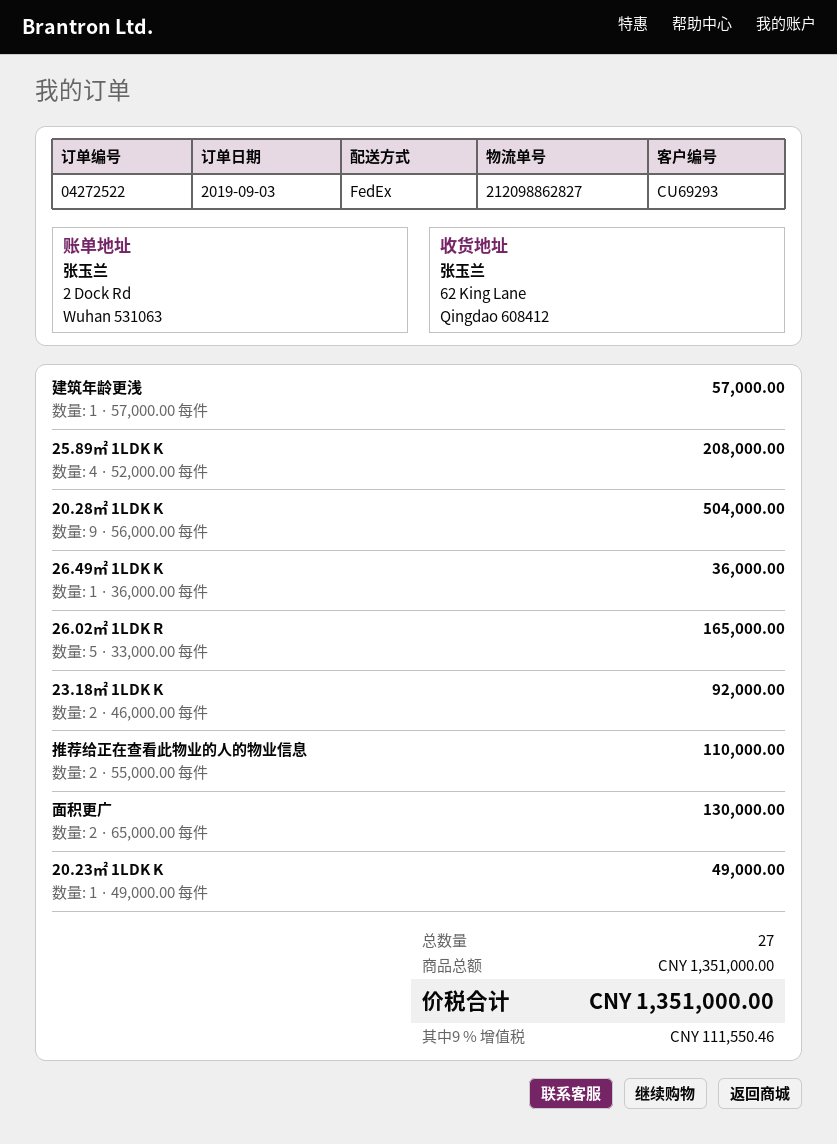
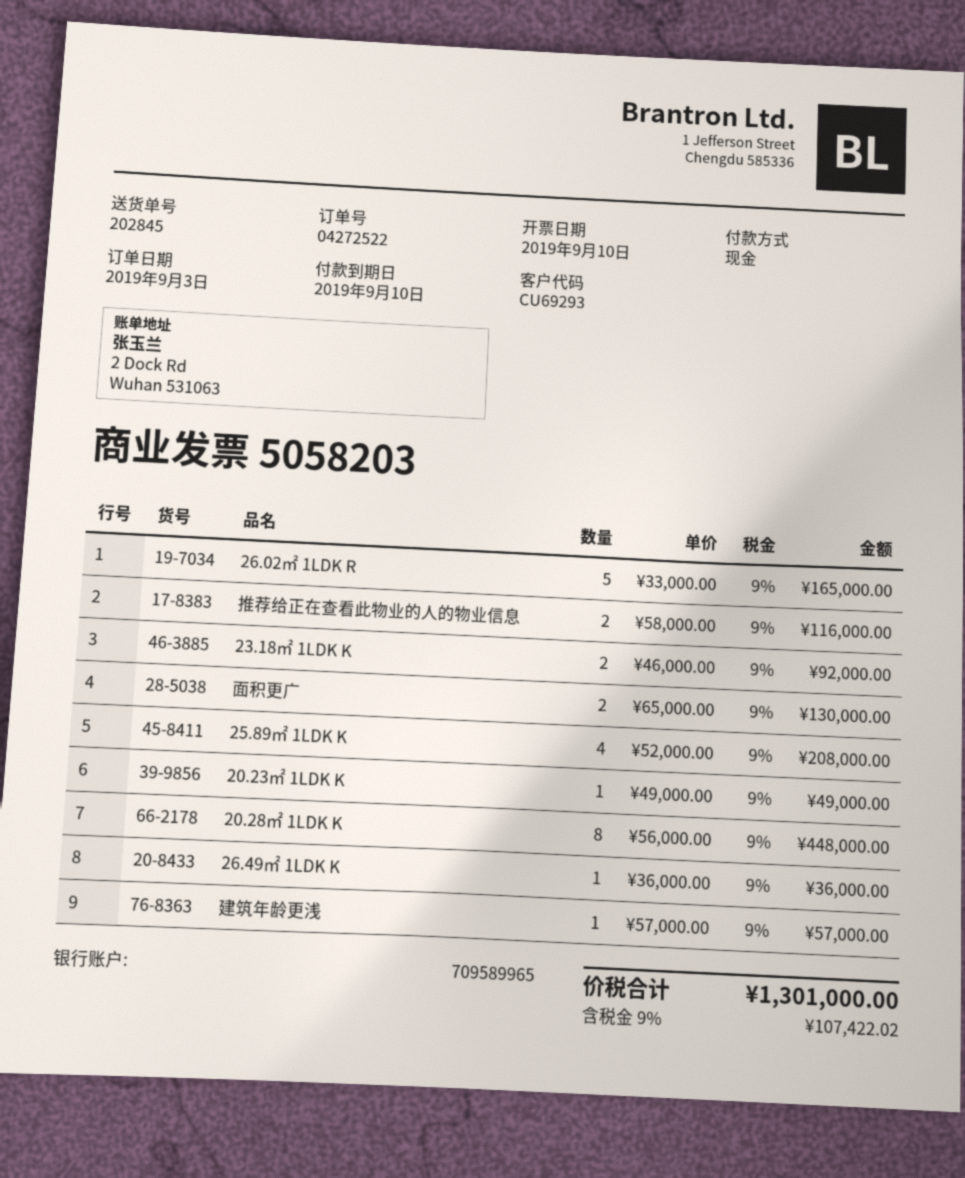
20.28㎡ 1LDK K: 9 x 56000.00 = 504000.00 -> 8 x 56000.00 = 448000.00
推荐给正在查看此物业的人的物业信息: 2 x 55000.00 = 110000.00 -> 2 x 58000.00 = 116000.00
tax: 9% = 111550.46 -> 9% = 107422.02
total: 1351000.00 -> 1301000.00

